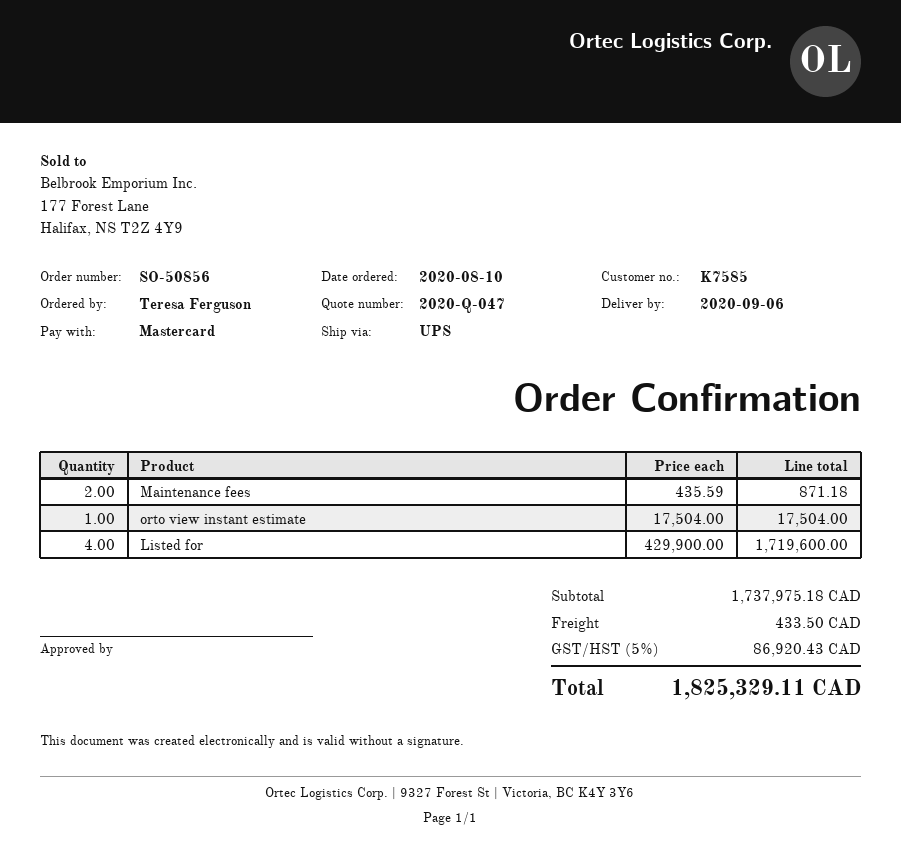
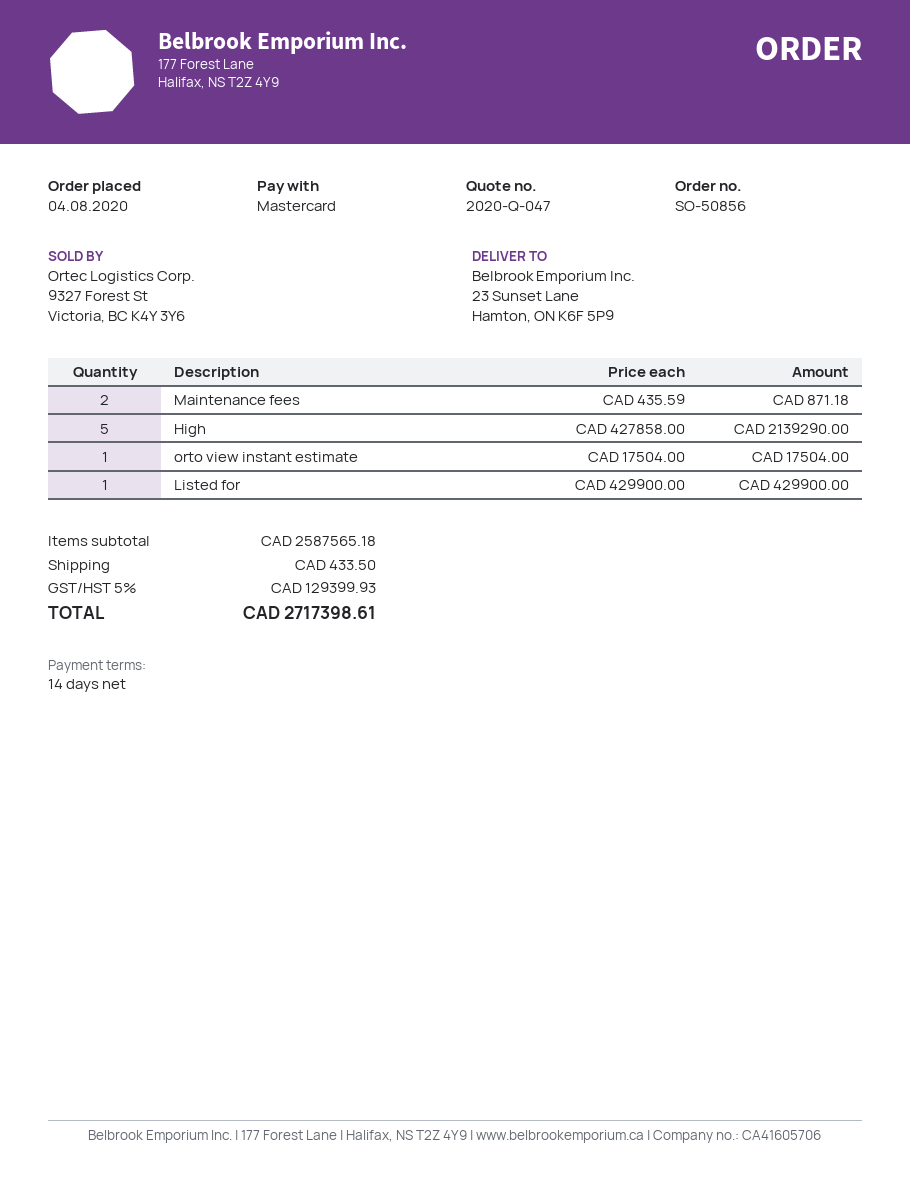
order date: 2020-08-10 -> 2020-08-04
Listed for: 4 x 429900.00 = 1719600.00 -> 1 x 429900.00 = 429900.00
High: none -> 5 x 427858.00 = 2139290.00
subtotal: 1737975.18 -> 2587565.18
tax: 5% = 86920.43 -> 5% = 129399.93
total: 1825329.11 -> 2717398.61

